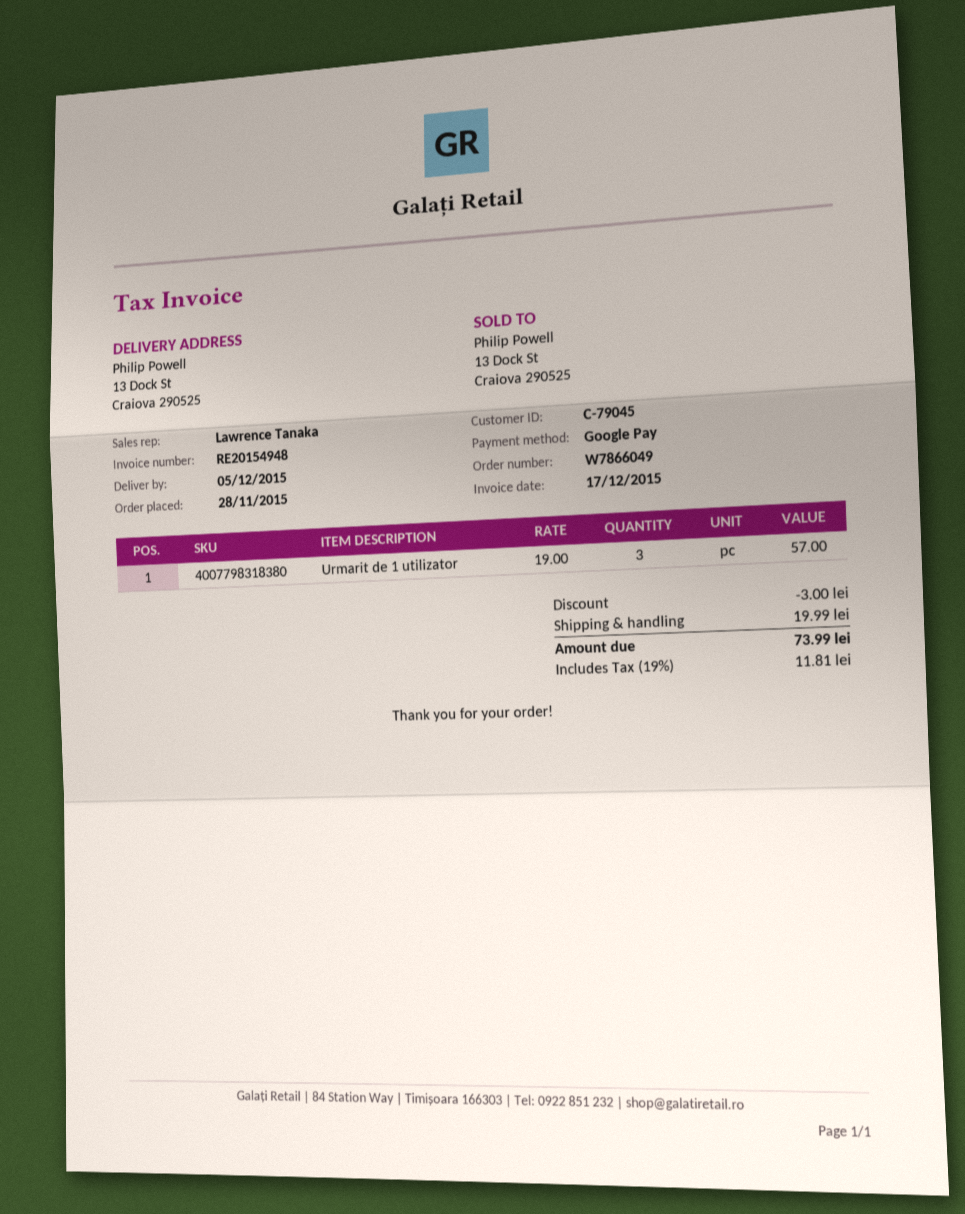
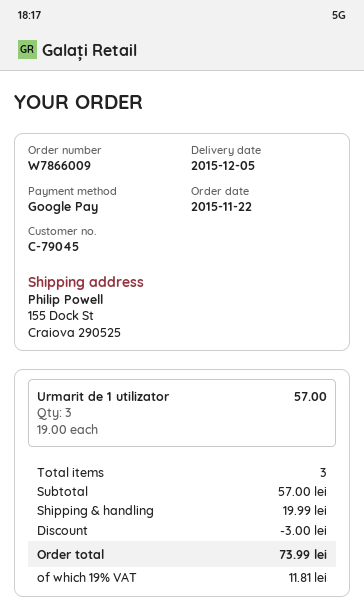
order number: W7866049 -> W7866009
order date: 2015-11-28 -> 2015-11-22
ship to: 13 Dock St, Craiova 290525 -> 155 Dock St, Craiova 290525

